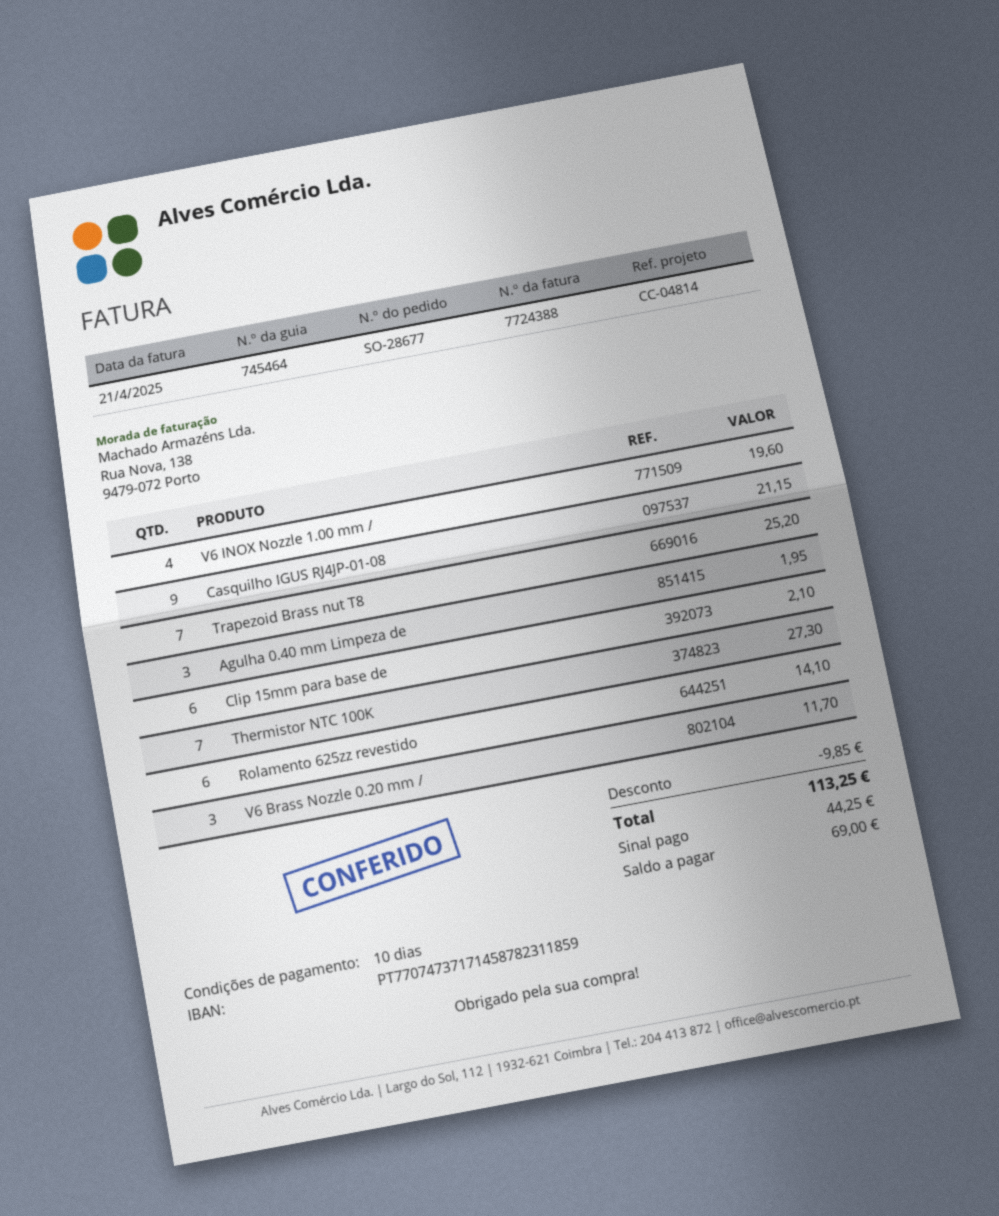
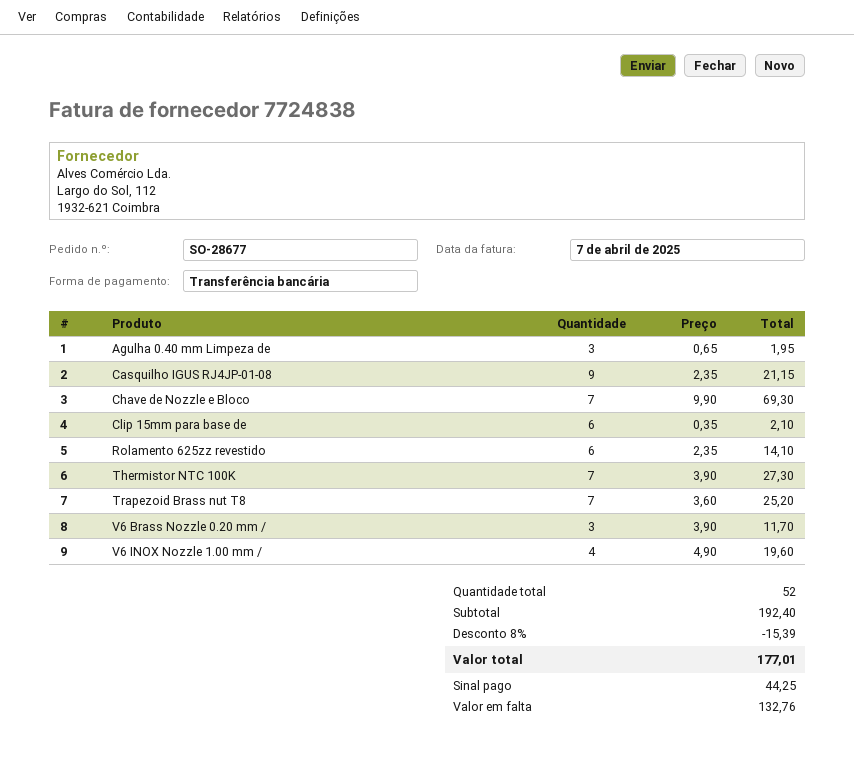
invoice number: 7724388 -> 7724838
invoice date: 2025-04-21 -> 2025-04-07
Chave de Nozzle e Bloco: none -> 7 for 69.30
discount: 9.85 -> 15.39
total: 113.25 -> 177.01
balance: 69.00 -> 132.76

